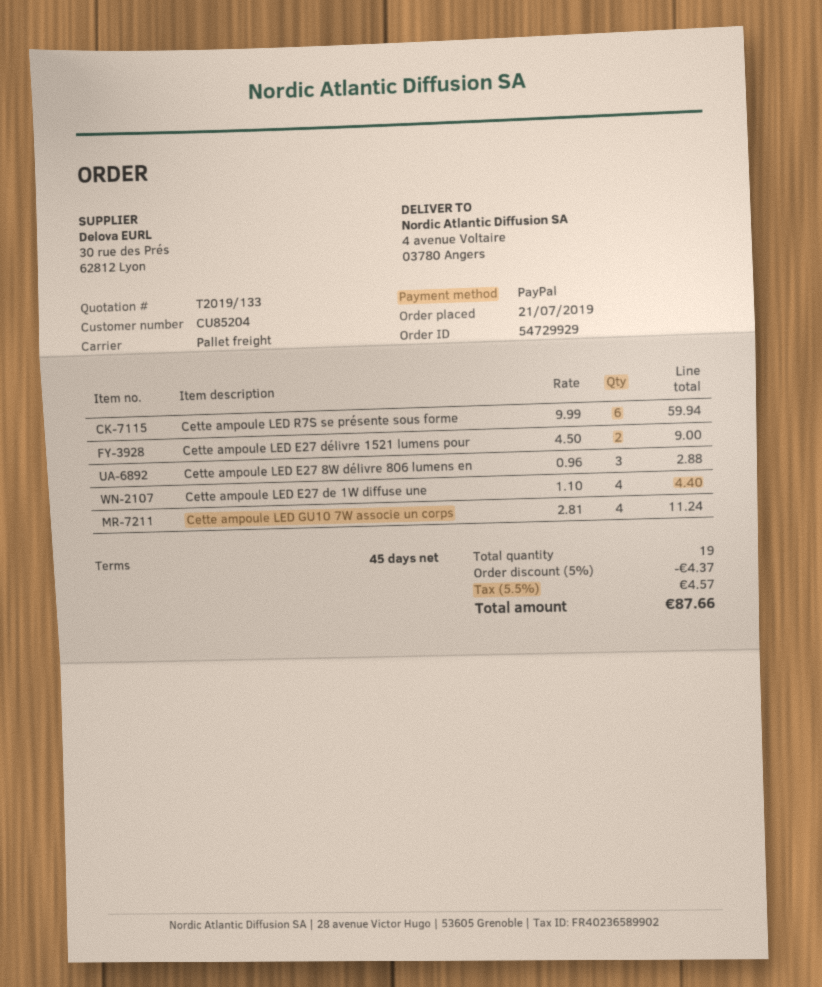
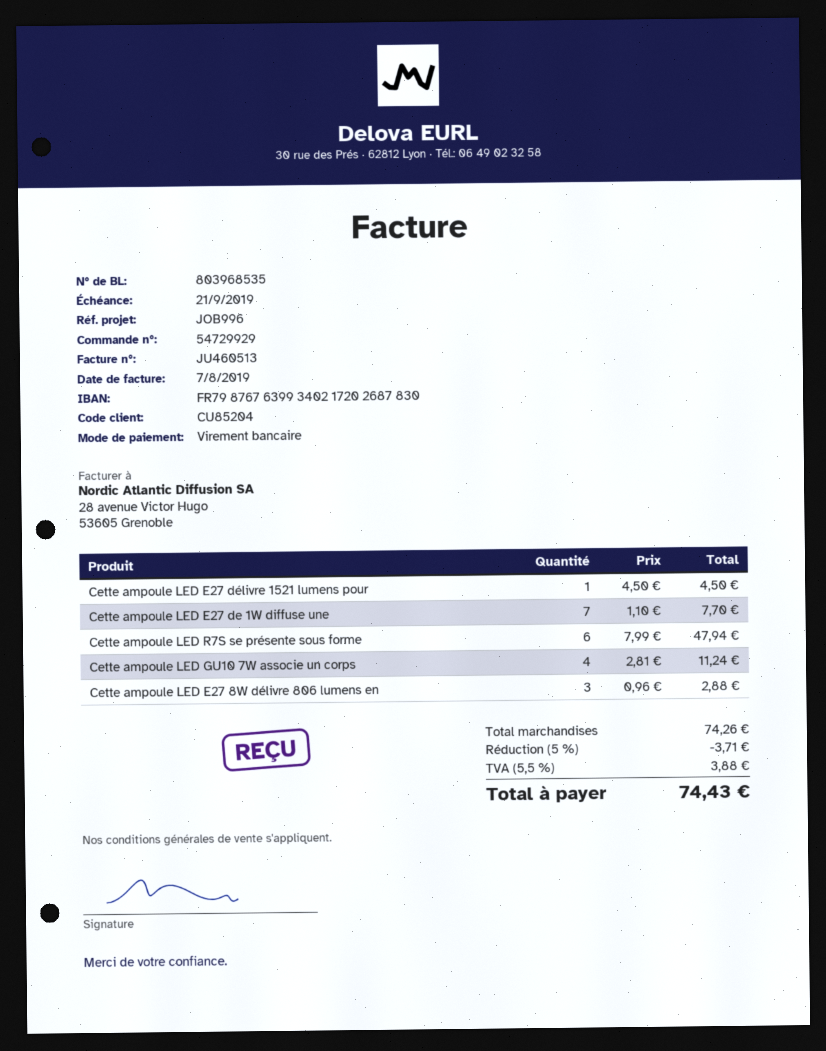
payment method: PayPal -> bank transfer
Cette ampoule LED R7S se présente sous forme: 6 x 9.99 = 59.94 -> 6 x 7.99 = 47.94
Cette ampoule LED E27 délivre 1521 lumens pour: 2 x 4.50 = 9.00 -> 1 x 4.50 = 4.50
Cette ampoule LED E27 de 1W diffuse une: 4 x 1.10 = 4.40 -> 7 x 1.10 = 7.70
discount: 5% = 4.37 -> 5% = 3.71
tax: 5.5% = 4.57 -> 5.5% = 3.88
total: 87.66 -> 74.43

